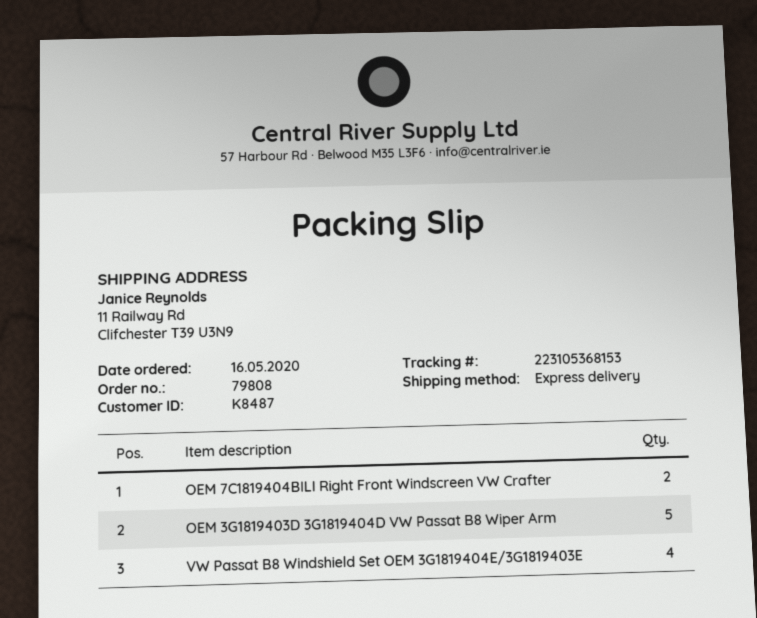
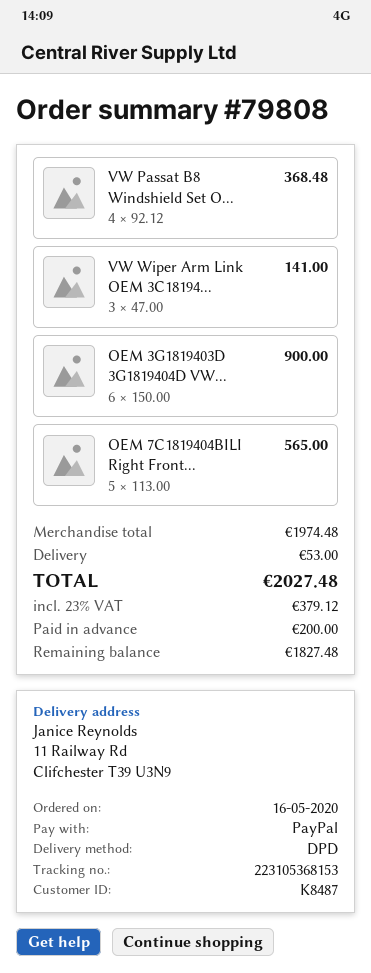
shipping method: express -> DPD
OEM 7C1819404BILI Right Front Windscreen VW Crafter: 2 -> 5
OEM 3G1819403D 3G1819404D VW Passat B8 Wiper Arm: 5 -> 6
VW Wiper Arm Link OEM 3C18194...: none -> 3

